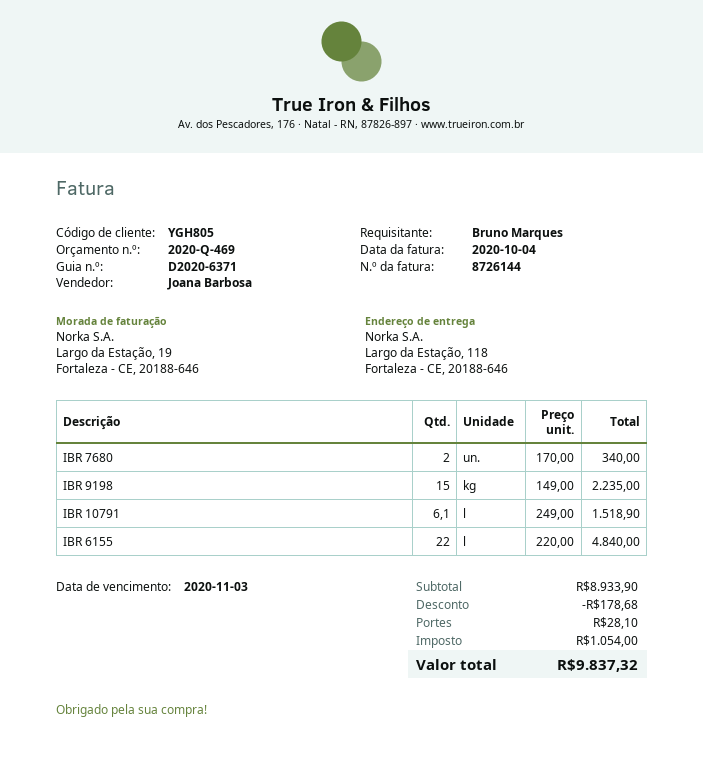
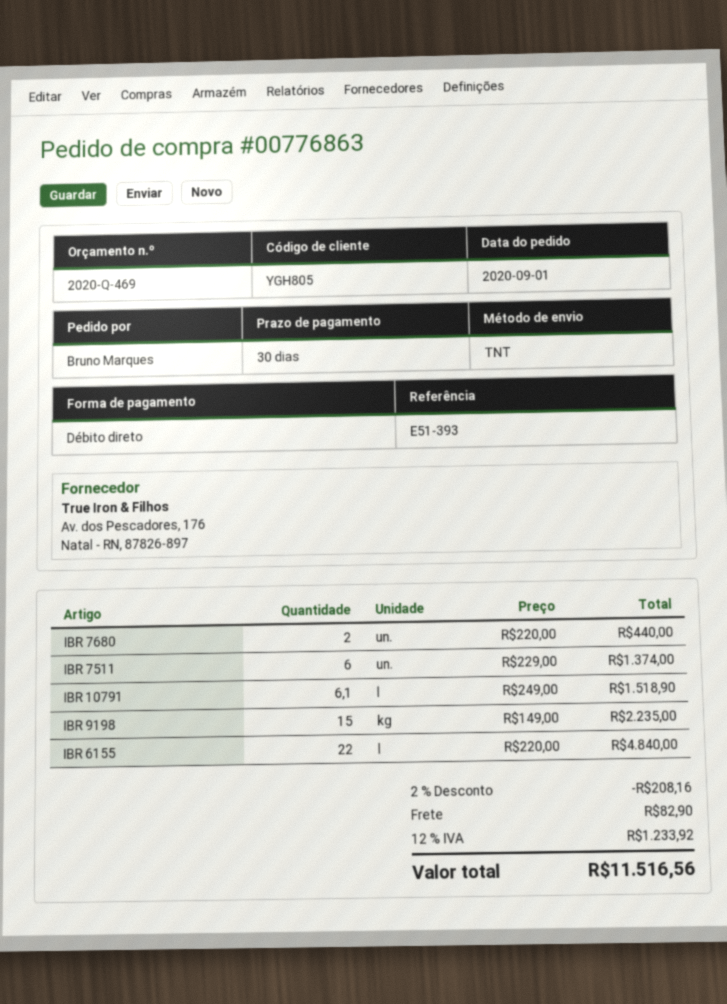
IBR 7680: 2 x 170.00 = 340.00 -> 2 x 220.00 = 440.00
IBR 7511: none -> 6 x 229.00 = 1374.00
discount: 178.68 -> 208.16
shipping: 28.10 -> 82.90
tax: 1054.00 -> 1233.92
total: 9837.32 -> 11516.56

